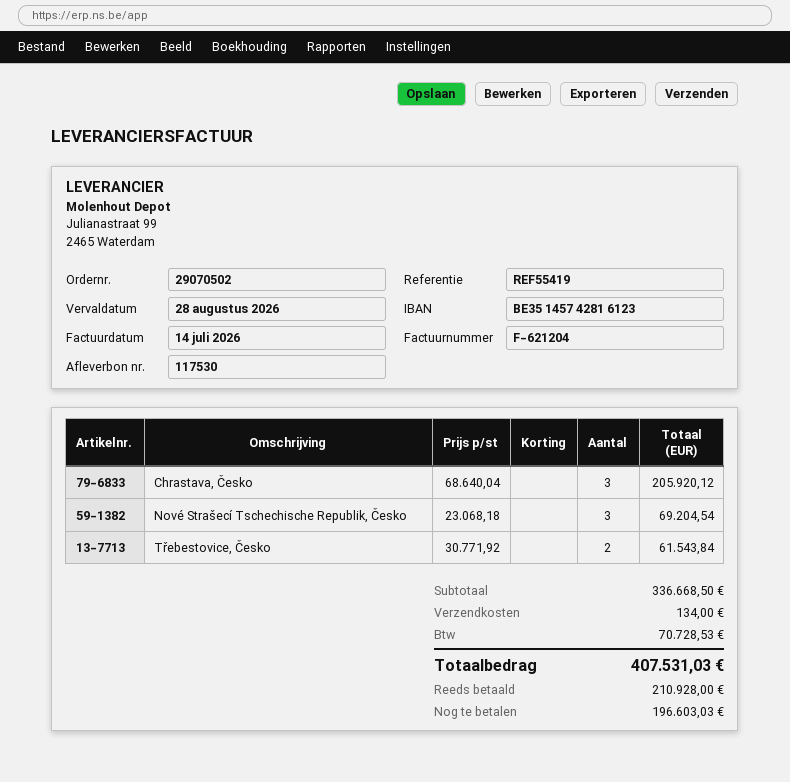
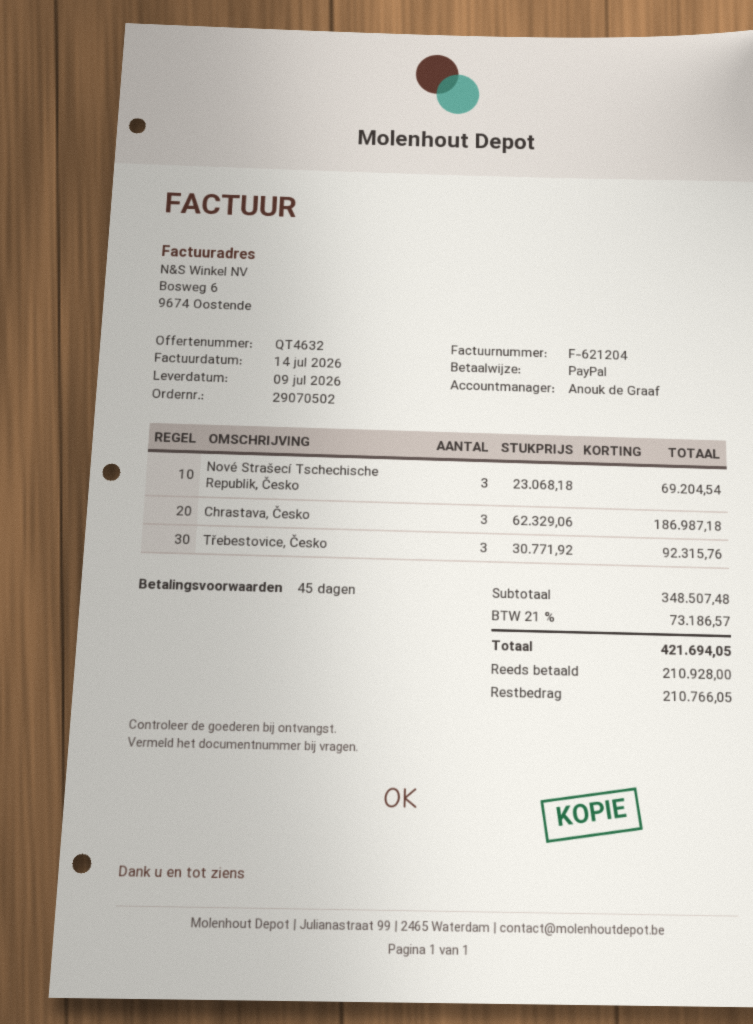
Chrastava, Česko: 3 x 68640.04 = 205920.12 -> 3 x 62329.06 = 186987.18
Třebestovice, Česko: 2 x 30771.92 = 61543.84 -> 3 x 30771.92 = 92315.76
subtotal: 336668.50 -> 348507.48
shipping: 134.00 -> none
tax: 70728.53 -> 73186.57
total: 407531.03 -> 421694.05
balance: 196603.03 -> 210766.05

